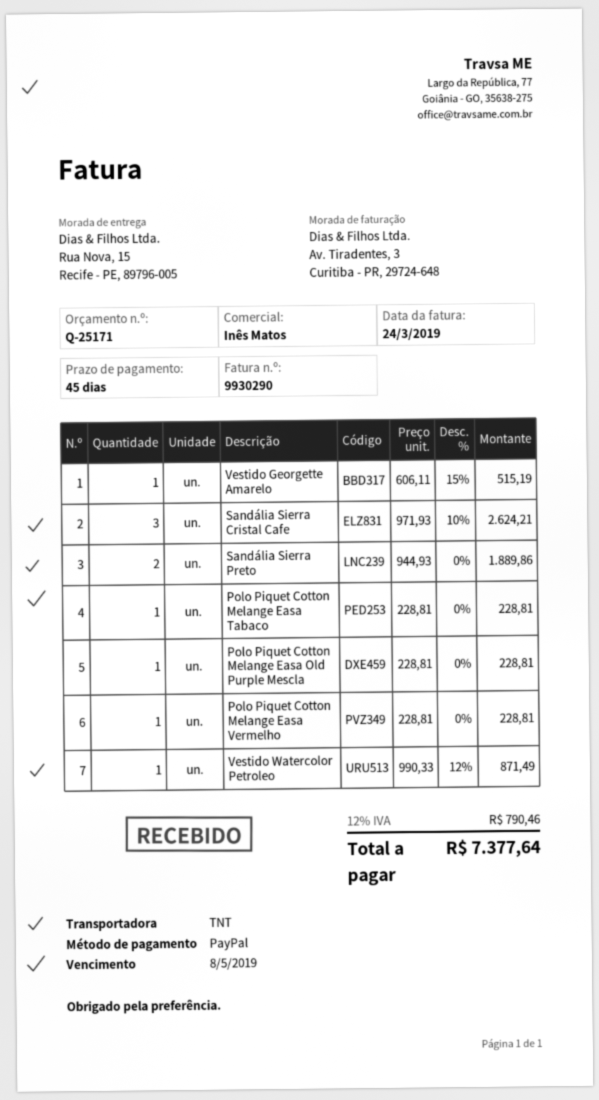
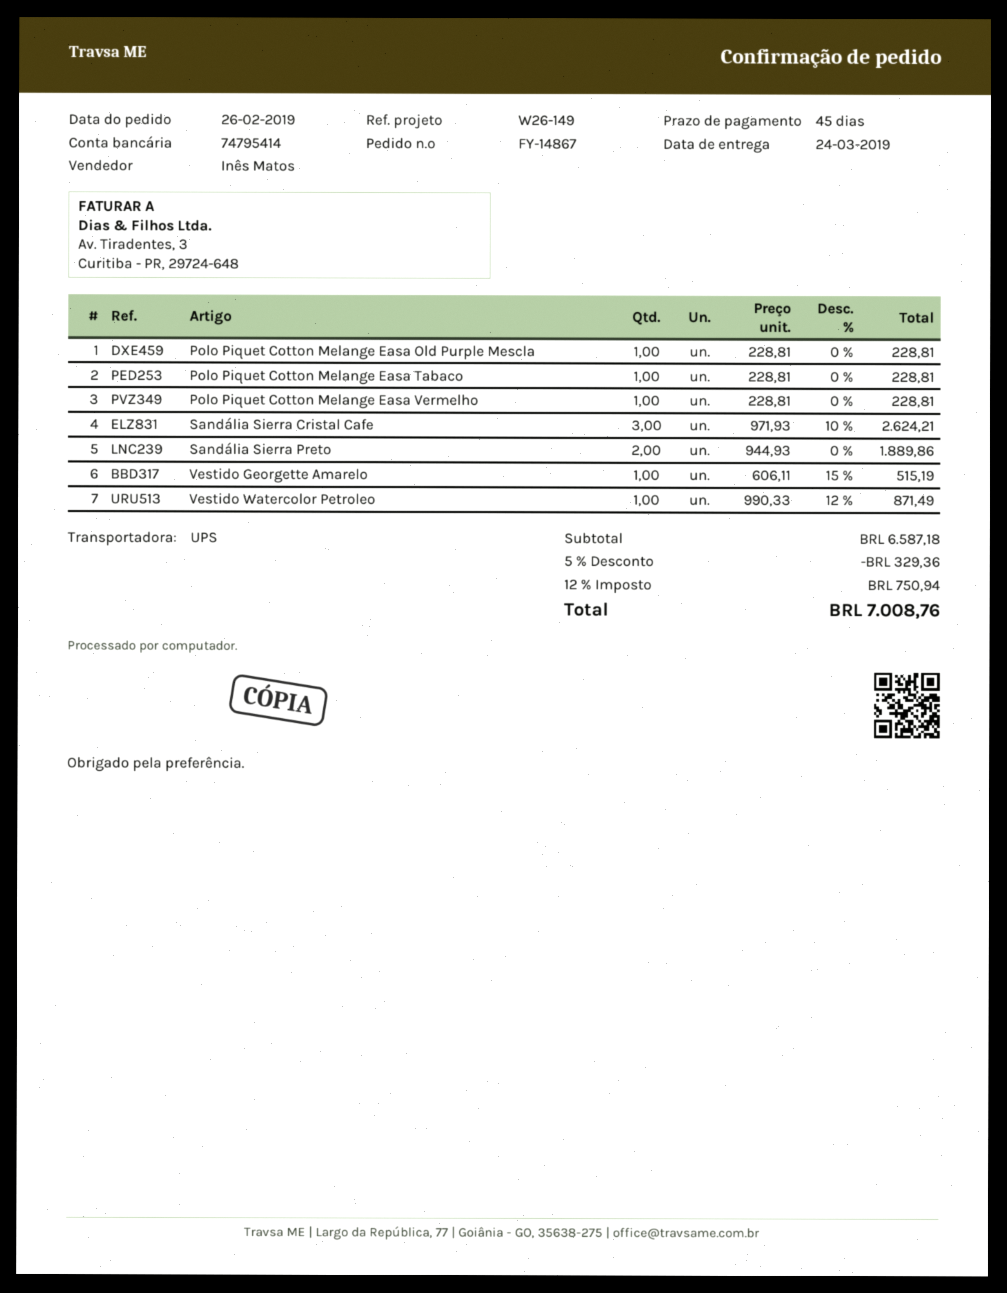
shipping method: TNT -> UPS
discount: none -> 5% = 329.36
tax: 12% = 790.46 -> 12% = 750.94
total: 7377.64 -> 7008.76

